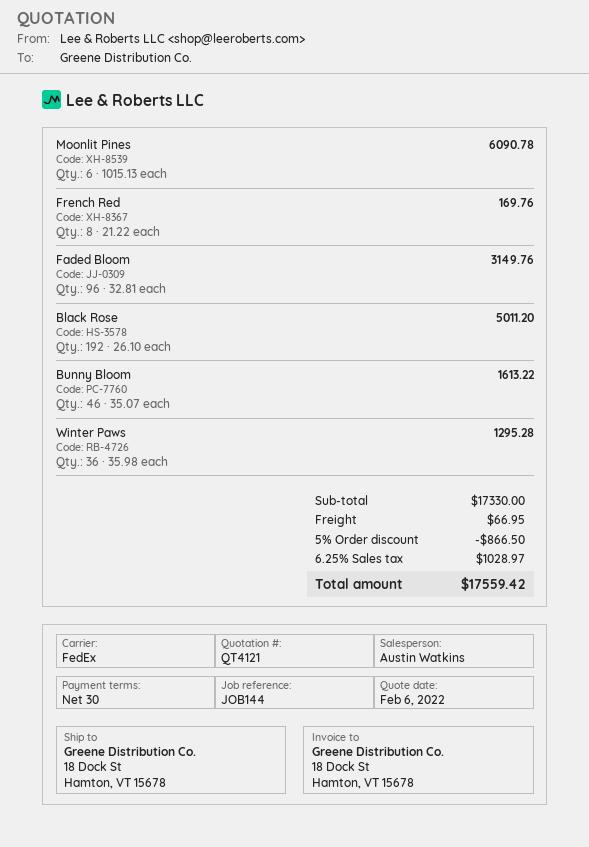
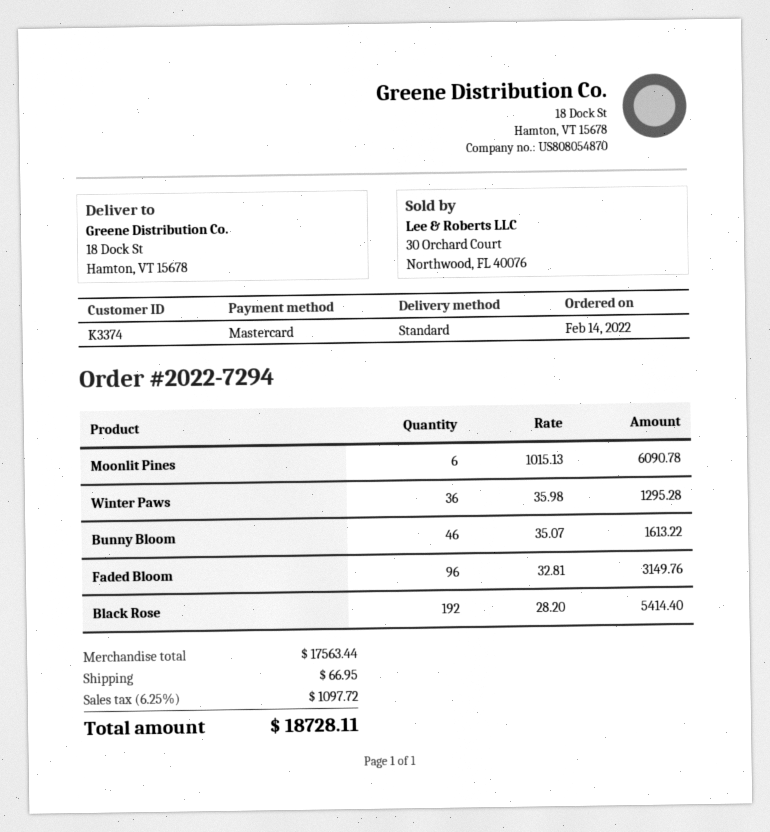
shipping method: FedEx -> standard
French Red: 8 x 21.22 = 169.76 -> none
Black Rose: 192 x 26.10 = 5011.20 -> 192 x 28.20 = 5414.40
subtotal: 17330.00 -> 17563.44
discount: 5% = 866.50 -> none
tax: 6.25% = 1028.97 -> 6.25% = 1097.72
total: 17559.42 -> 18728.11

